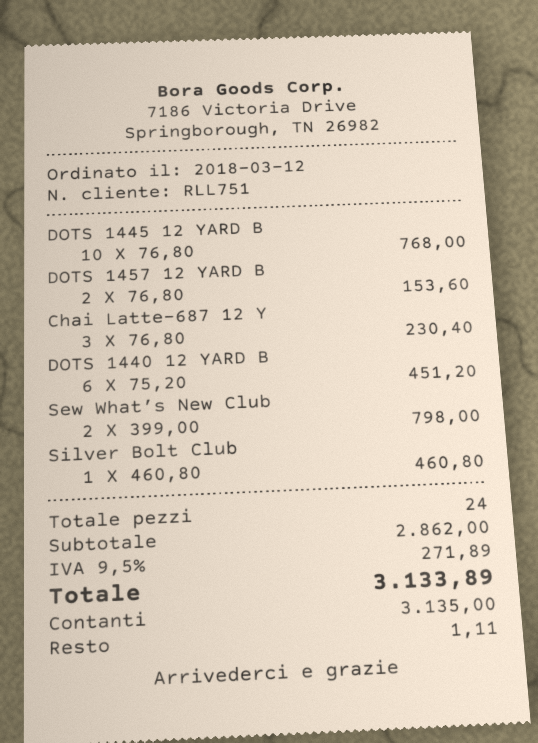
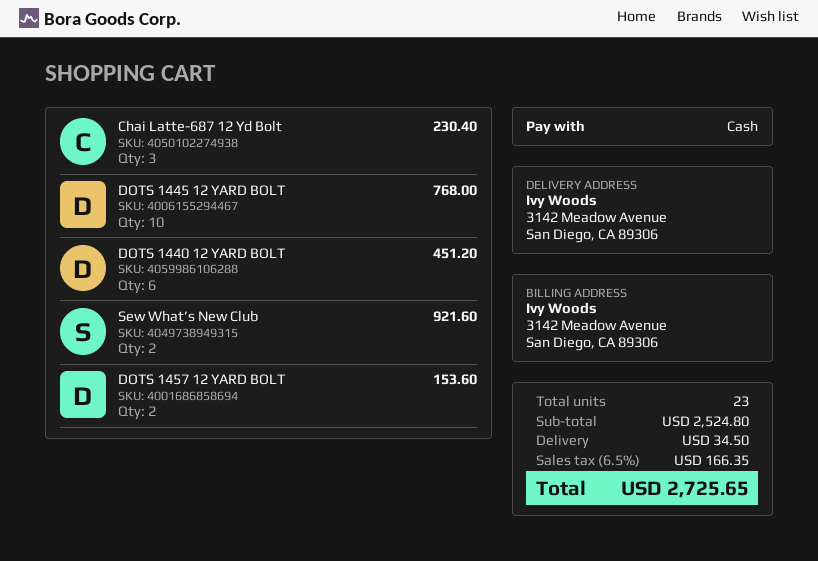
Sew What’s New Club: 2 for 798.00 -> 2 for 921.60
Silver Bolt Club: 1 for 460.80 -> none
total quantity: 24 -> 23
subtotal: 2862.00 -> 2524.80
shipping: none -> 34.50
tax: 9.5% = 271.89 -> 6.5% = 166.35
total: 3133.89 -> 2725.65

